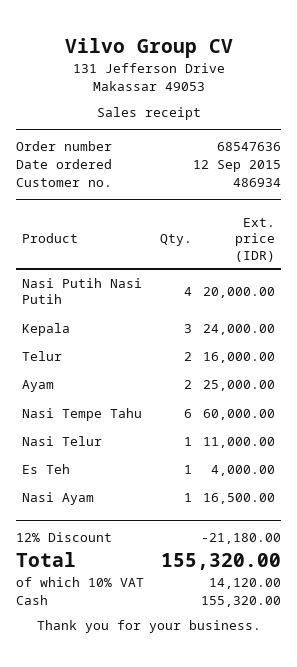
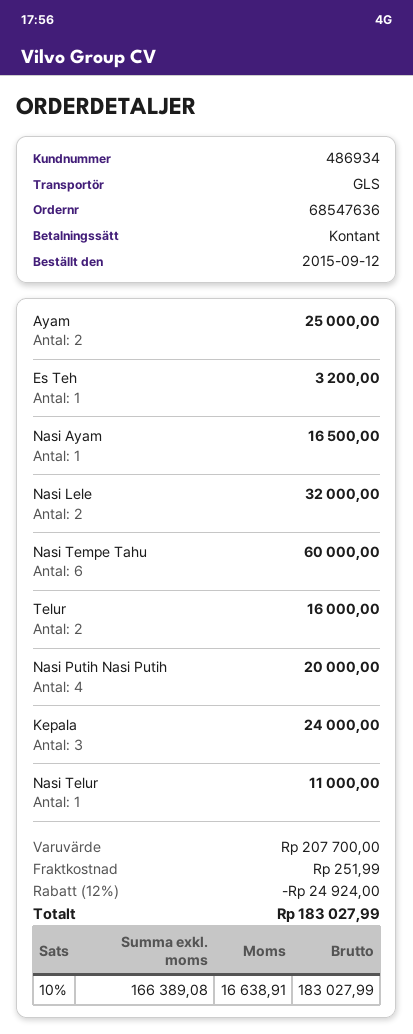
Es Teh: 1 for 4000.00 -> 1 for 3200.00
Nasi Lele: none -> 2 for 32000.00
discount: 12% = 21180.00 -> 12% = 24924.00
shipping: none -> 251.99
tax: 10% = 14120.00 -> 10% = 16638.91
total: 155320.00 -> 183027.99

